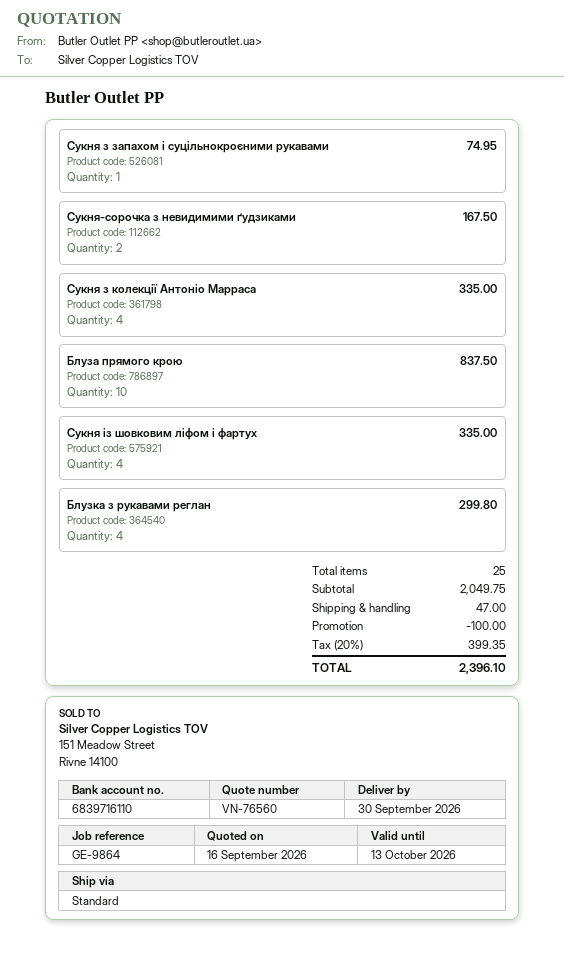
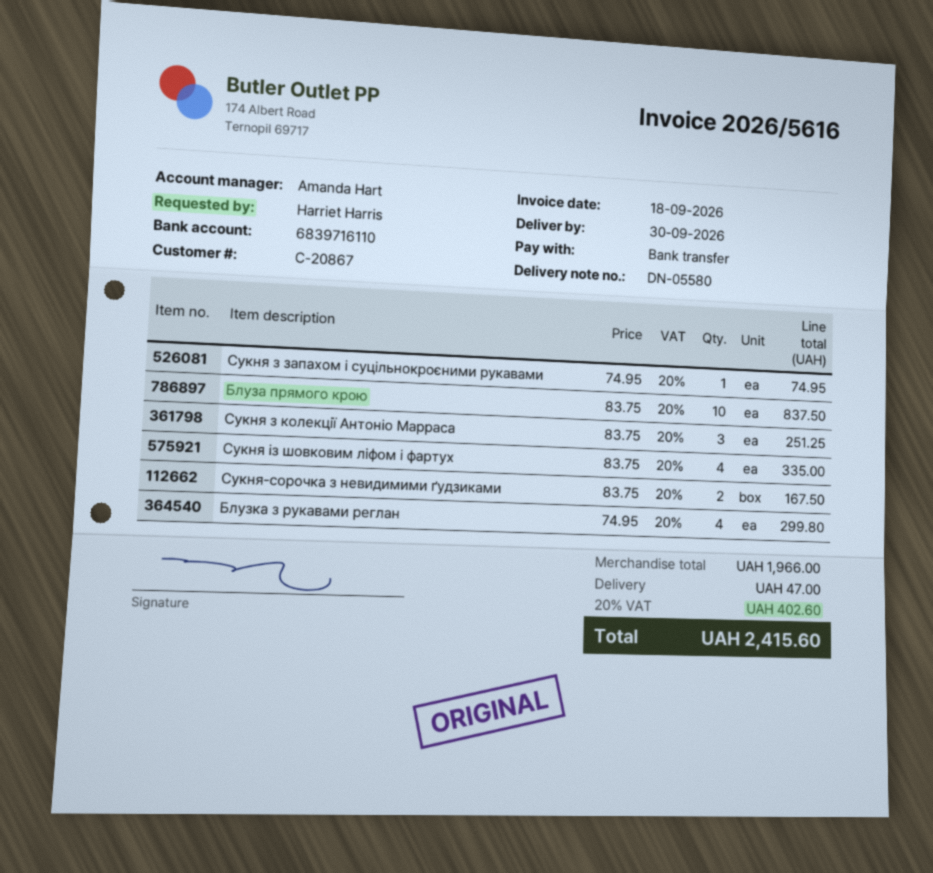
Сукня з колекції Антоніо Марраса: 4 for 335.00 -> 3 for 251.25
subtotal: 2049.75 -> 1966.00
discount: 100.00 -> none
tax: 20% = 399.35 -> 20% = 402.60
total: 2396.10 -> 2415.60

